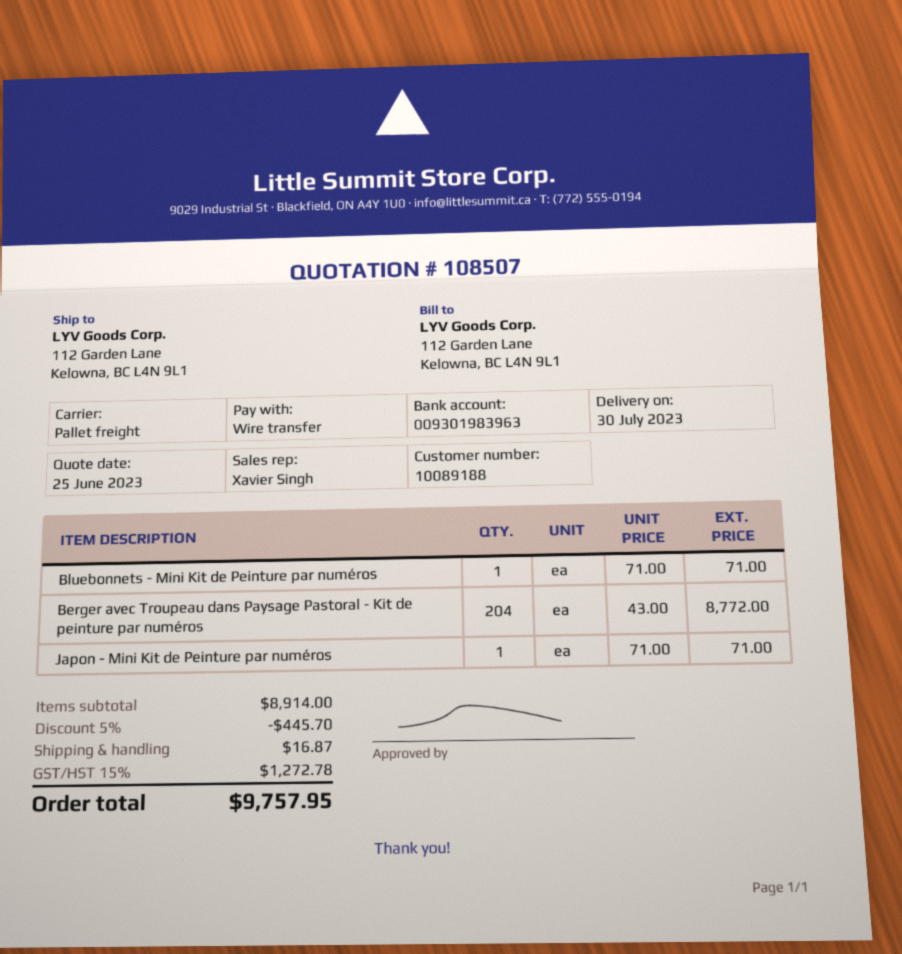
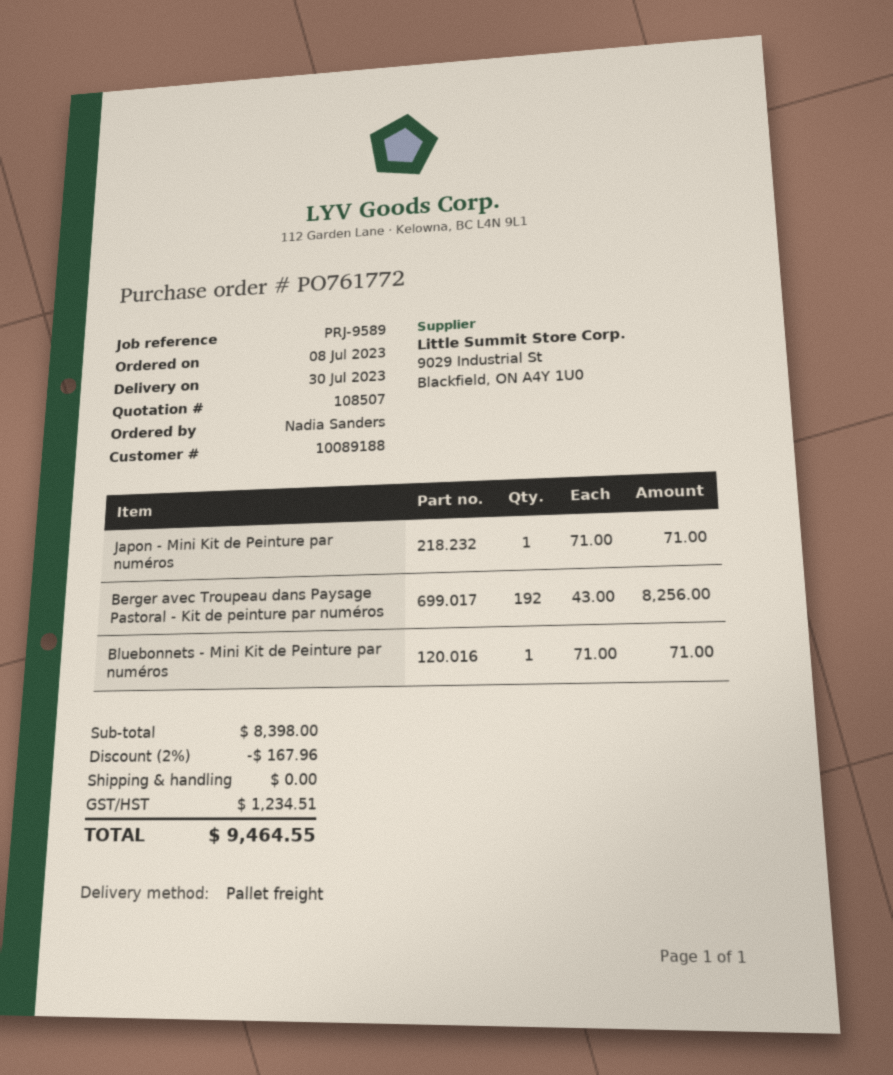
Berger avec Troupeau dans Paysage Pastoral - Kit de peinture par numéros: 204 x 43.00 = 8772.00 -> 192 x 43.00 = 8256.00
subtotal: 8914.00 -> 8398.00
discount: 5% = 445.70 -> 2% = 167.96
shipping: 16.87 -> 0.00
tax: 1272.78 -> 1234.51
total: 9757.95 -> 9464.55

